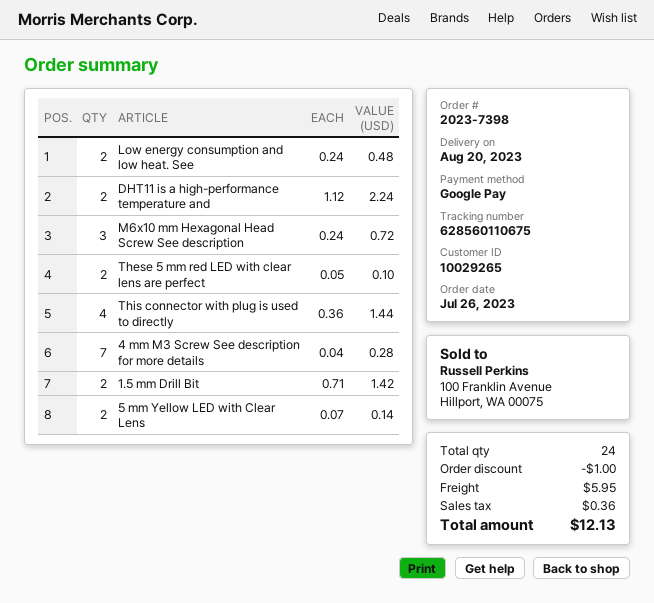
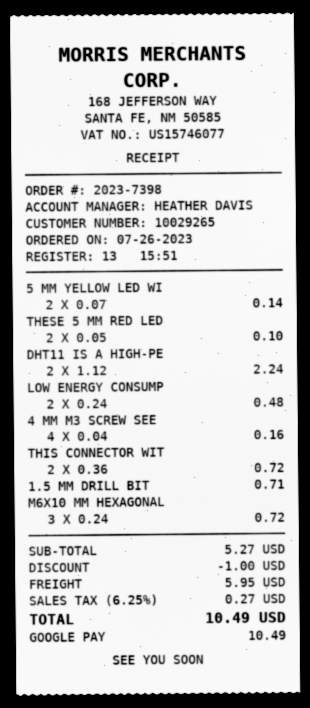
This connector with plug is used to directly: 4 x 0.36 = 1.44 -> 2 x 0.36 = 0.72
4 mm M3 Screw See description for more details: 7 x 0.04 = 0.28 -> 4 x 0.04 = 0.16
1.5 mm Drill Bit: 2 x 0.71 = 1.42 -> 1 x 0.71 = 0.71
tax: 0.36 -> 0.27
total: 12.13 -> 10.49

